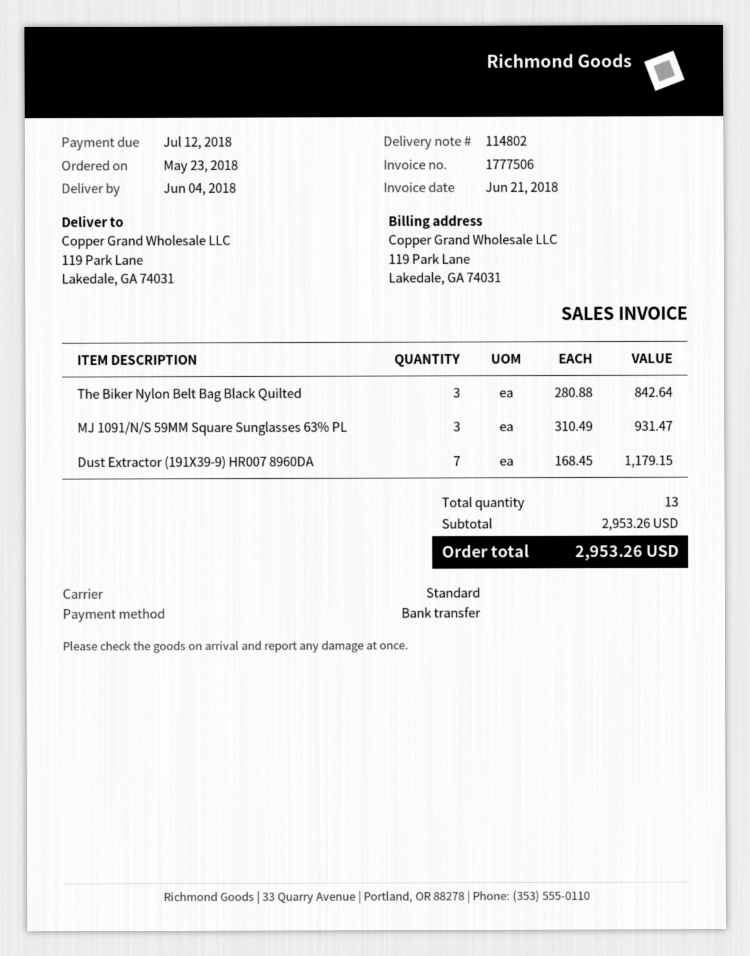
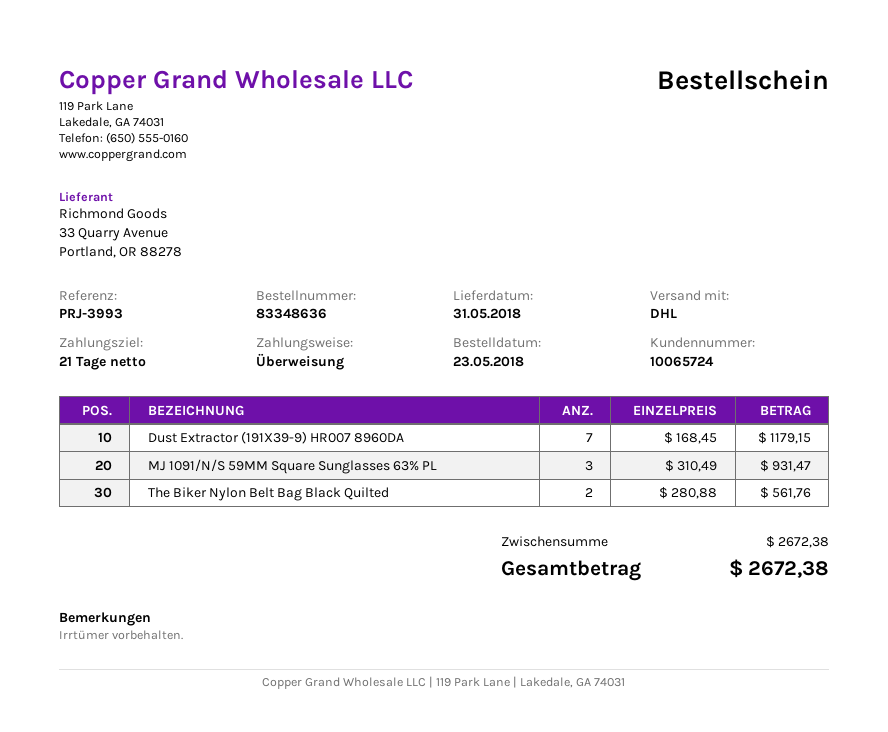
delivery date: 2018-06-04 -> 2018-05-31
shipping method: standard -> DHL
The Biker Nylon Belt Bag Black Quilted: 3 x 280.88 = 842.64 -> 2 x 280.88 = 561.76
subtotal: 2953.26 -> 2672.38
total: 2953.26 -> 2672.38

